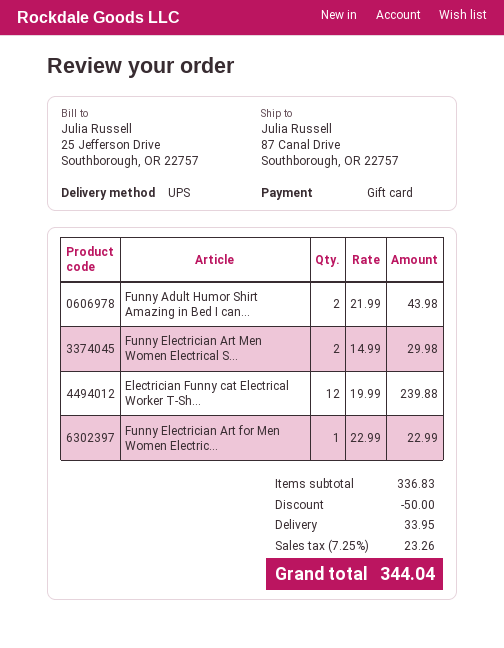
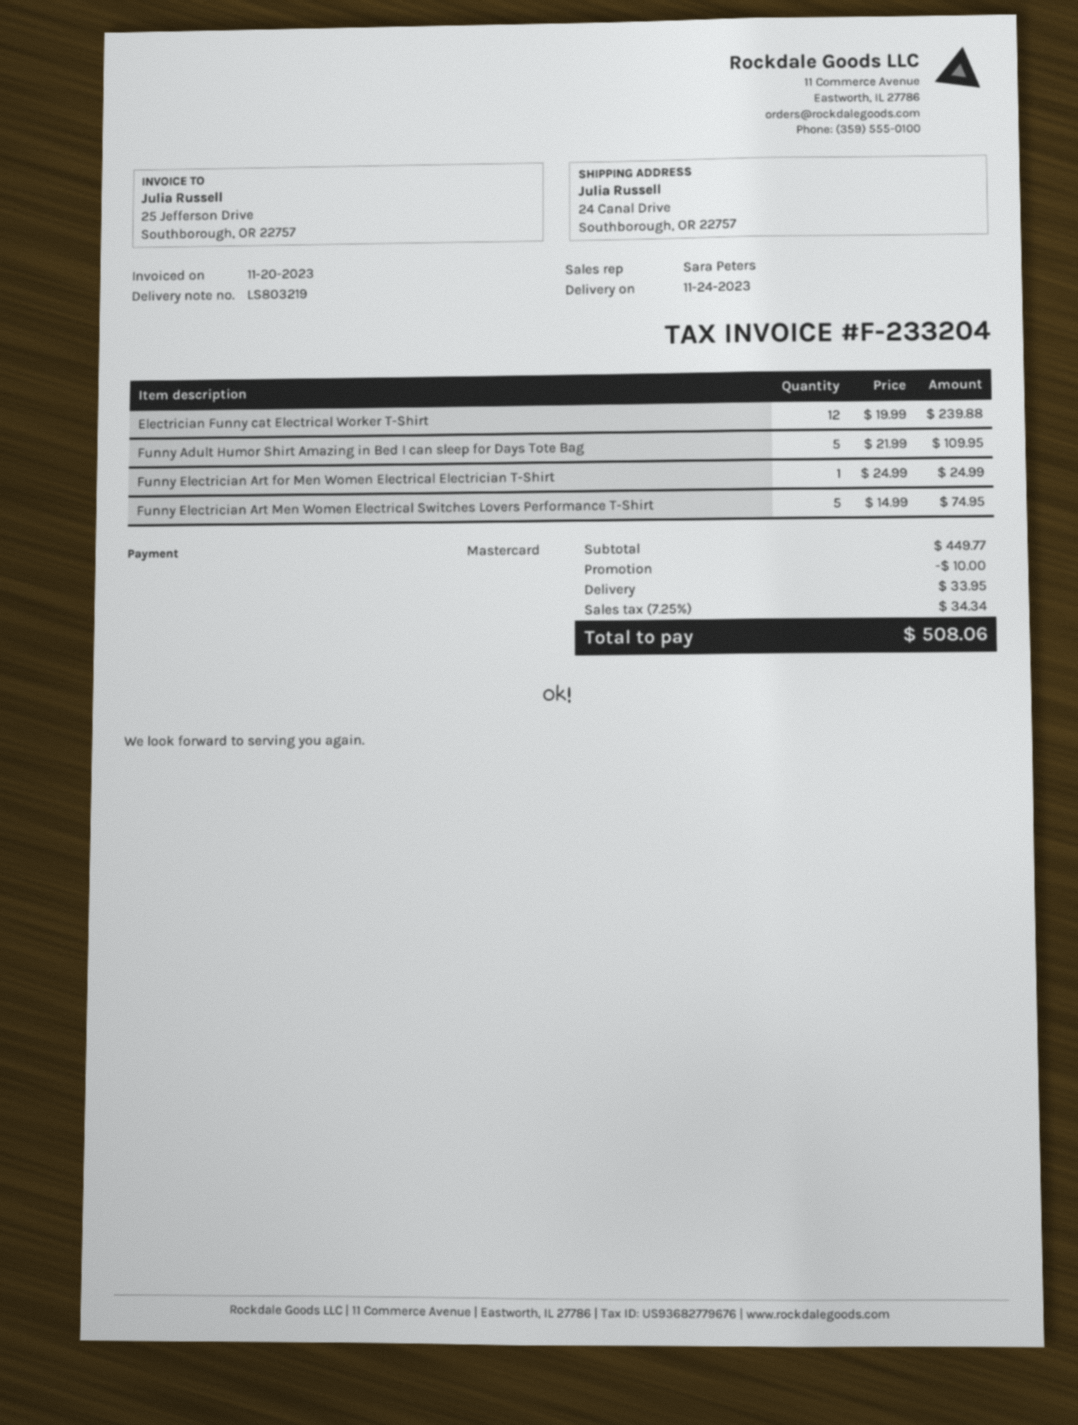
payment method: gift card -> Mastercard
ship to: 87 Canal Drive, Southborough, OR 22757 -> 24 Canal Drive, Southborough, OR 22757
Funny Adult Humor Shirt Amazing in Bed I can...: 2 x 21.99 = 43.98 -> 5 x 21.99 = 109.95
Funny Electrician Art Men Women Electrical S...: 2 x 14.99 = 29.98 -> 5 x 14.99 = 74.95
Funny Electrician Art for Men Women Electric...: 1 x 22.99 = 22.99 -> 1 x 24.99 = 24.99
subtotal: 336.83 -> 449.77
discount: 50.00 -> 10.00
tax: 7.25% = 23.26 -> 7.25% = 34.34
total: 344.04 -> 508.06

